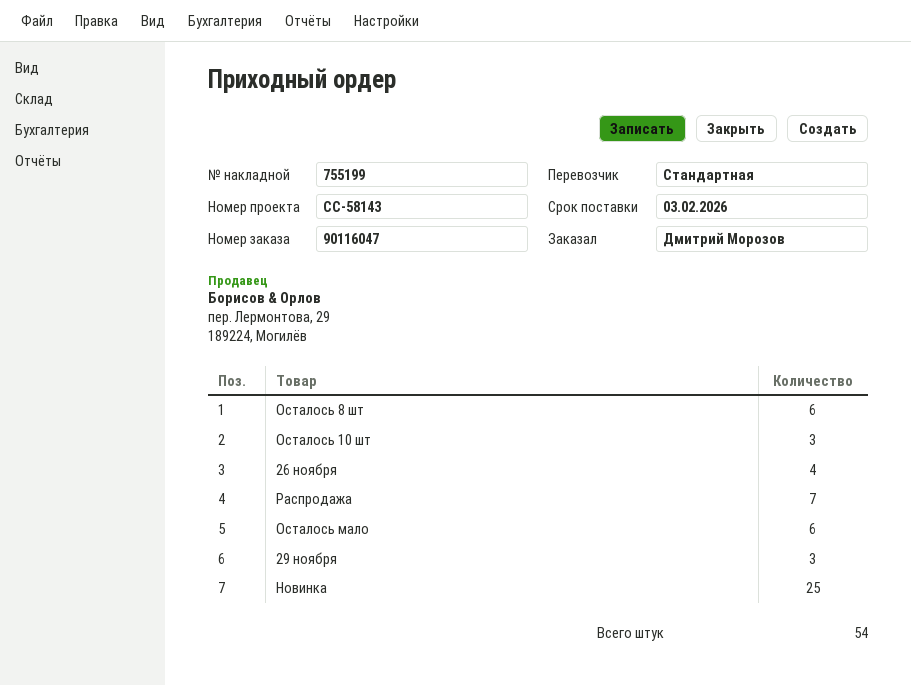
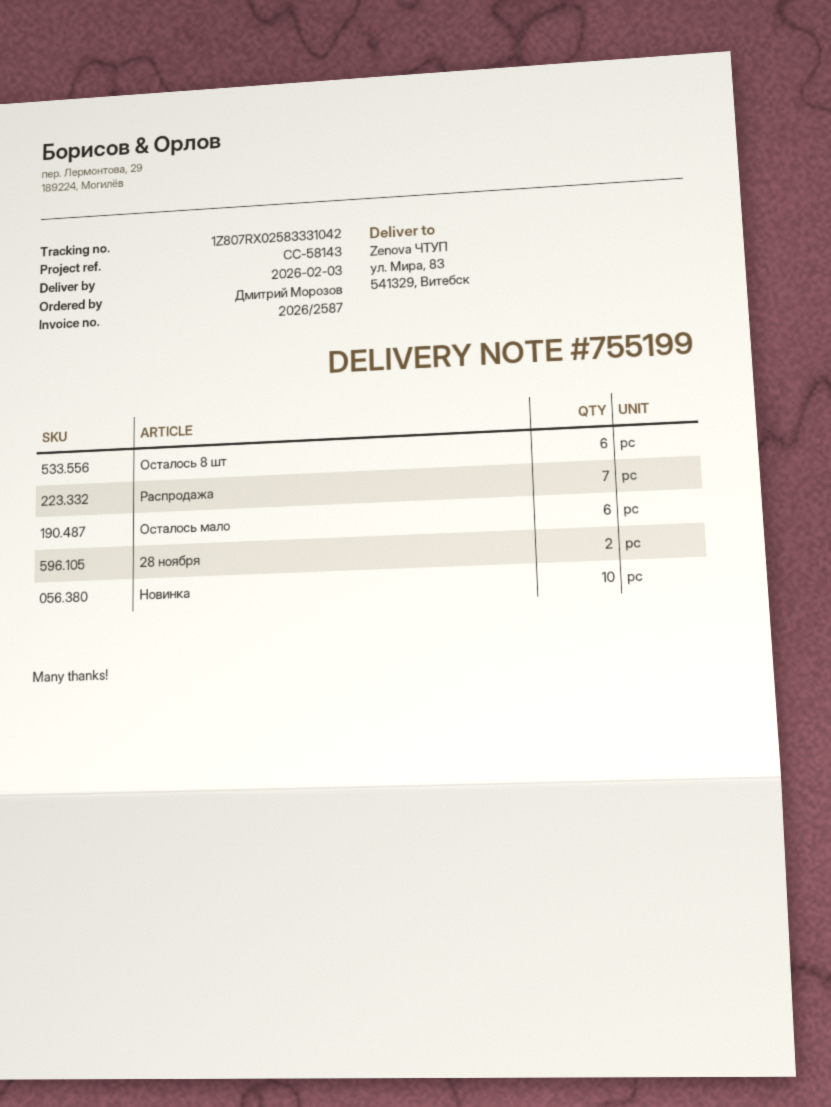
Осталось 10 шт: 3 -> none
26 ноября: 4 -> none
29 ноября: 3 -> none
Новинка: 25 -> 10
28 ноября: none -> 2

